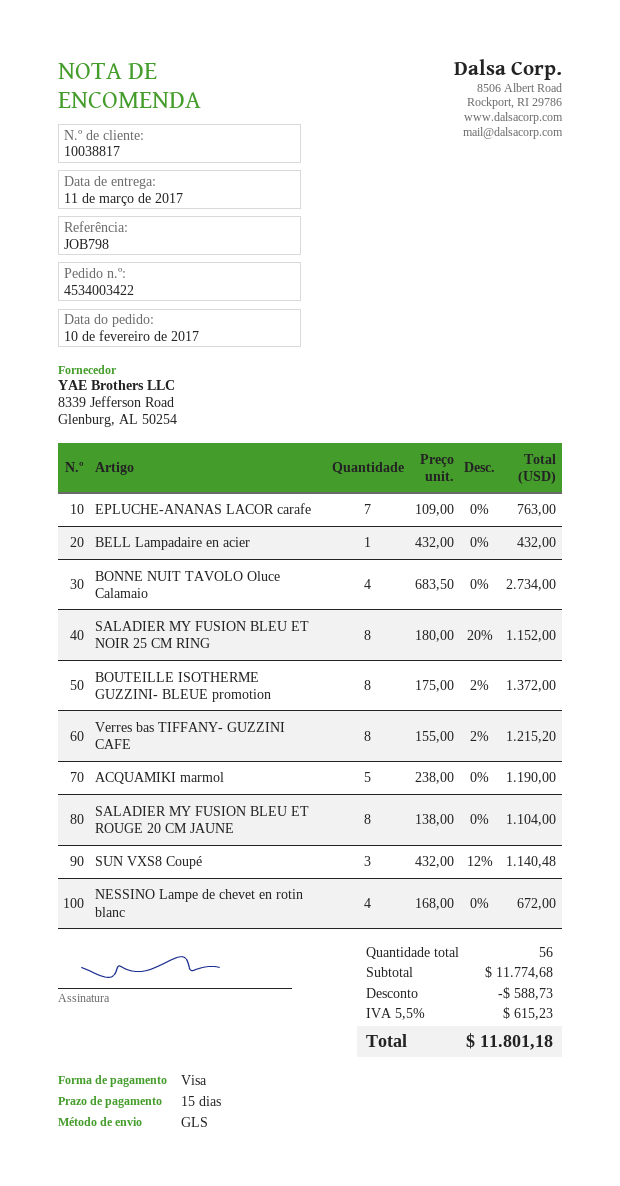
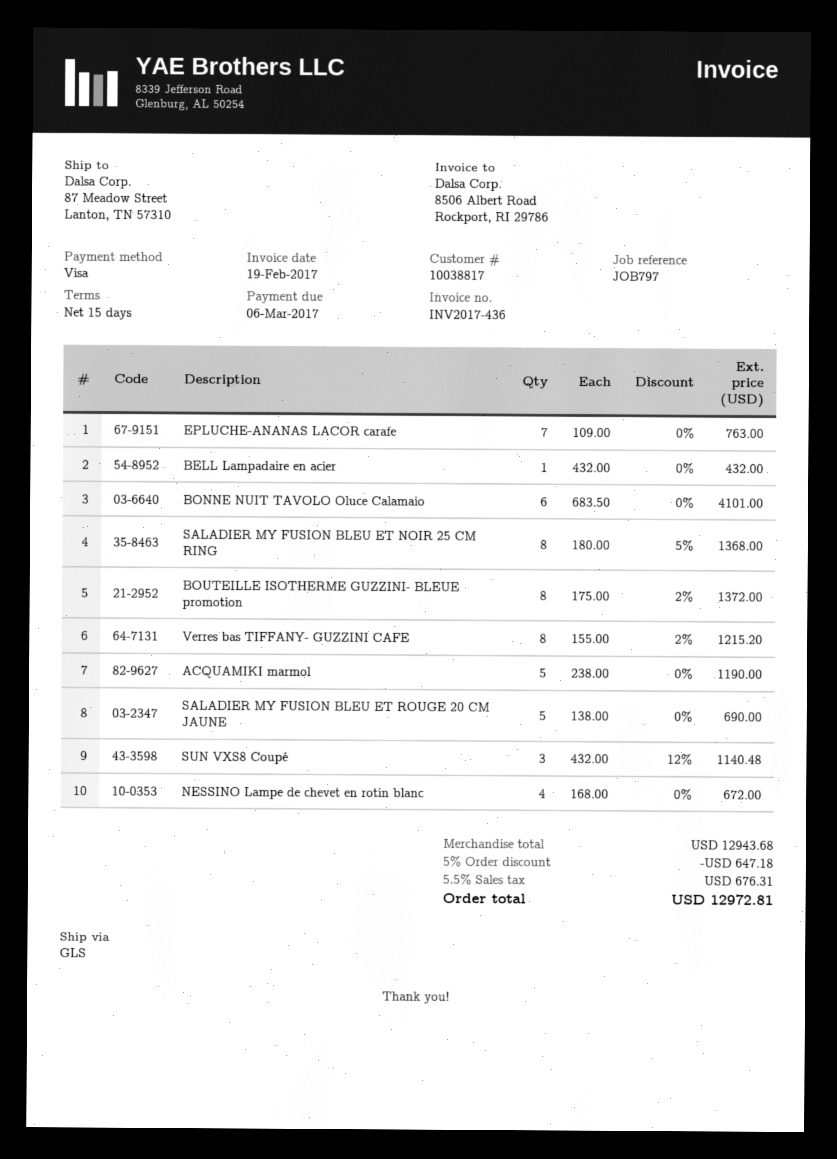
reference: JOB798 -> JOB797
BONNE NUIT TAVOLO Oluce Calamaio: 4 x 683.50 = 2734.00 -> 6 x 683.50 = 4101.00
SALADIER MY FUSION BLEU ET NOIR 25 CM RING: 8 x 180.00 - 20% = 1152.00 -> 8 x 180.00 - 5% = 1368.00
SALADIER MY FUSION BLEU ET ROUGE 20 CM JAUNE: 8 x 138.00 = 1104.00 -> 5 x 138.00 = 690.00
subtotal: 11774.68 -> 12943.68
discount: 588.73 -> 647.18
tax: 5.5% = 615.23 -> 5.5% = 676.31
total: 11801.18 -> 12972.81

